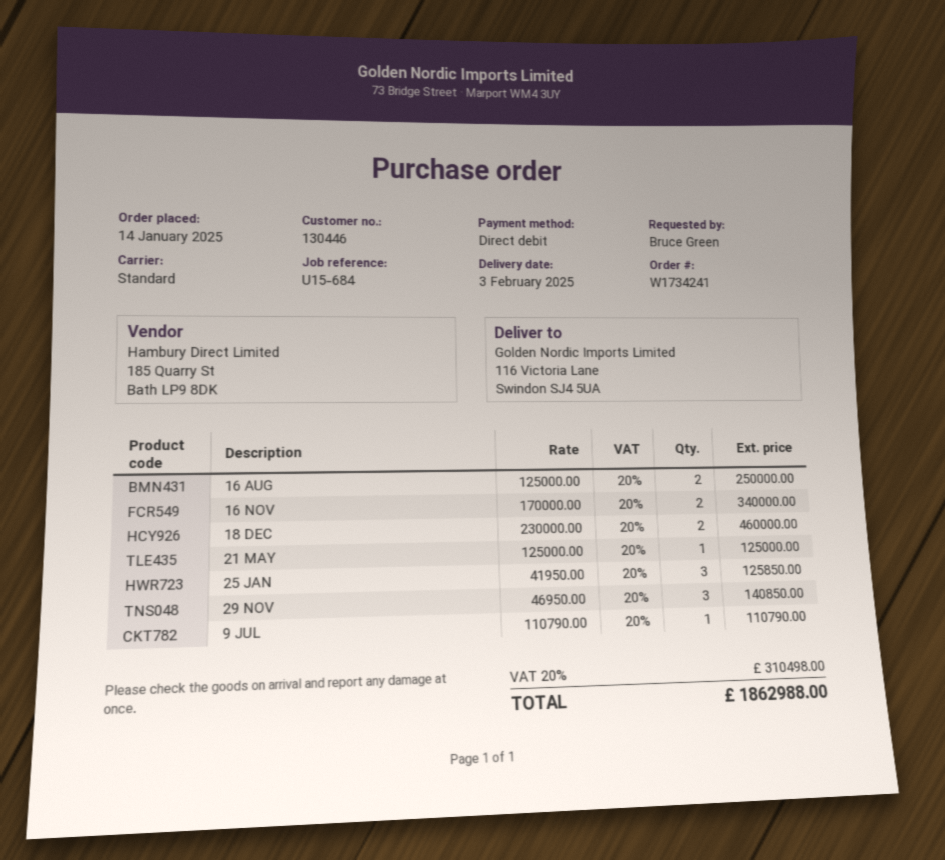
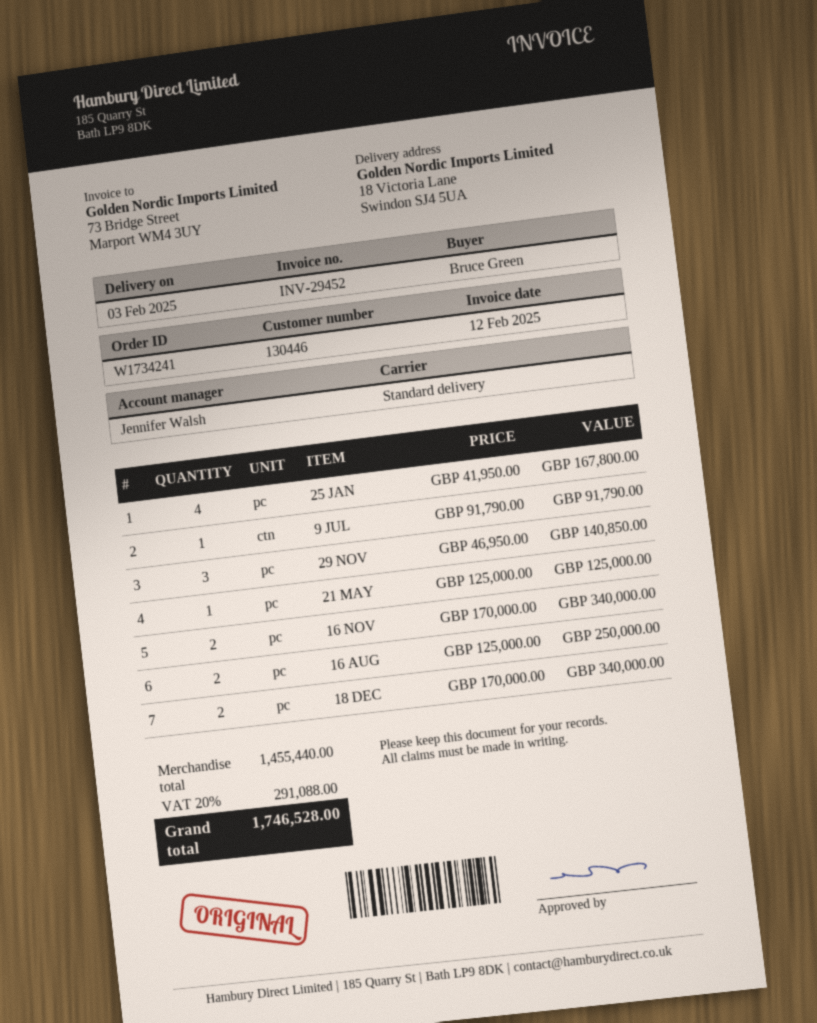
ship to: 116 Victoria Lane, Swindon SJ4 5UA -> 18 Victoria Lane, Swindon SJ4 5UA
18 DEC: 2 x 230000.00 = 460000.00 -> 2 x 170000.00 = 340000.00
25 JAN: 3 x 41950.00 = 125850.00 -> 4 x 41950.00 = 167800.00
9 JUL: 1 x 110790.00 = 110790.00 -> 1 x 91790.00 = 91790.00
tax: 20% = 310498.00 -> 20% = 291088.00
total: 1862988.00 -> 1746528.00

